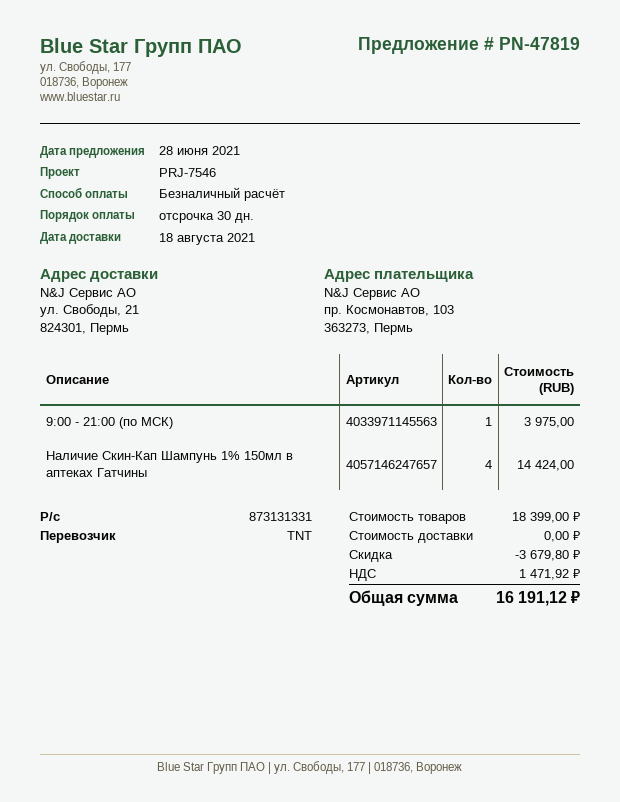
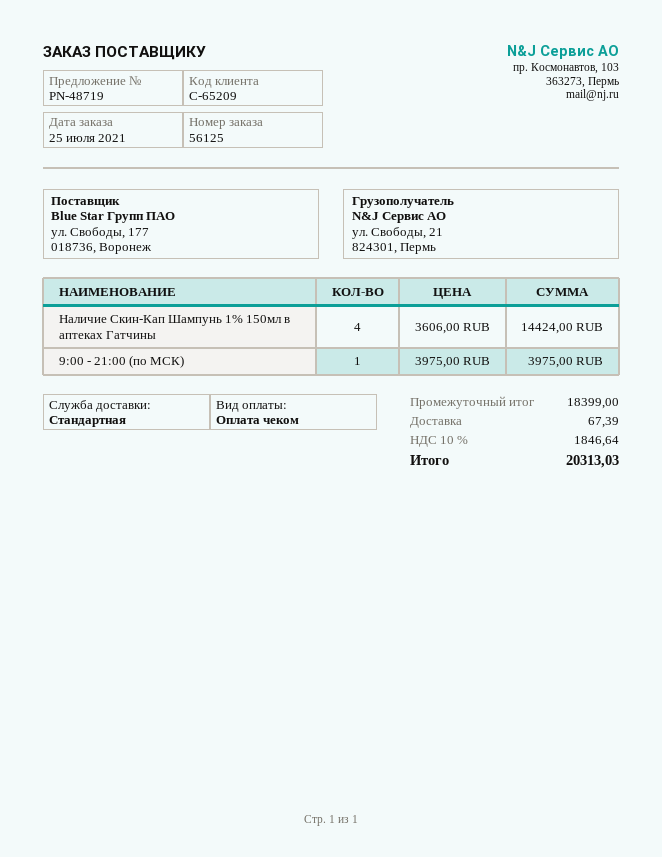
quote number: PN-47819 -> PN-48719
payment method: bank transfer -> cheque
shipping method: TNT -> standard
discount: 3679.80 -> none
shipping: 0.00 -> 67.39
tax: 1471.92 -> 1846.64
total: 16191.12 -> 20313.03

